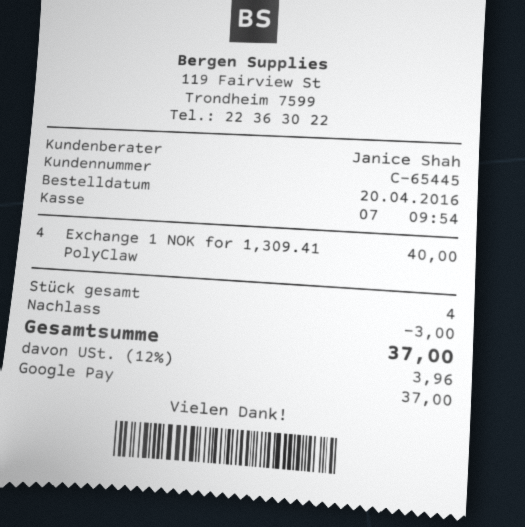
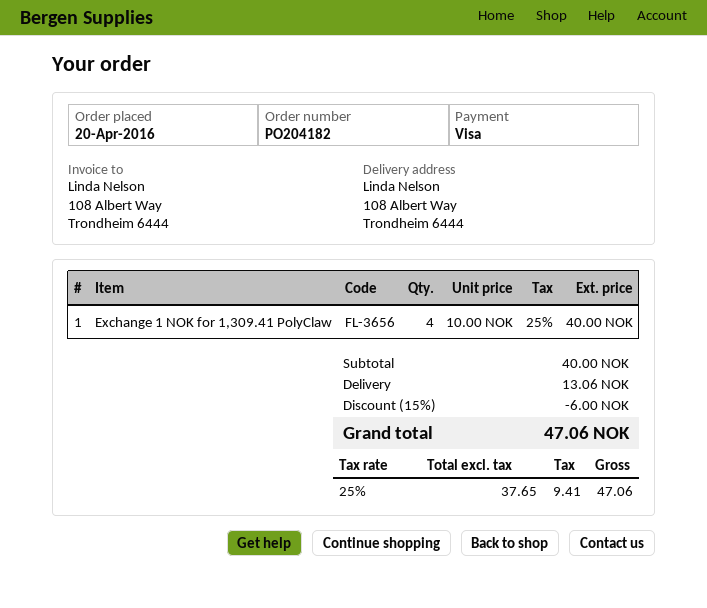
payment method: Google Pay -> Visa
discount: 3.00 -> 6.00
shipping: none -> 13.06
tax: 12% = 3.96 -> 25% = 9.41
total: 37.00 -> 47.06

